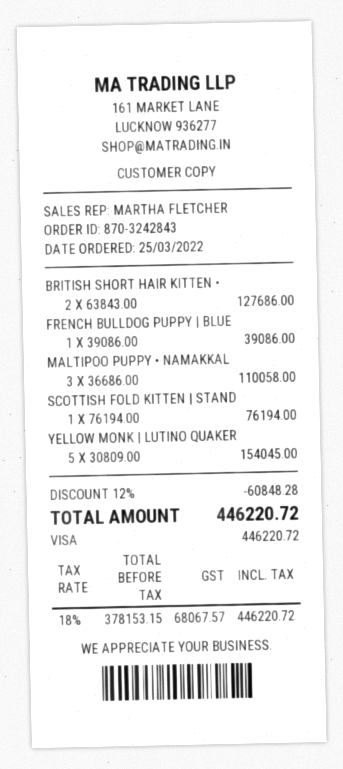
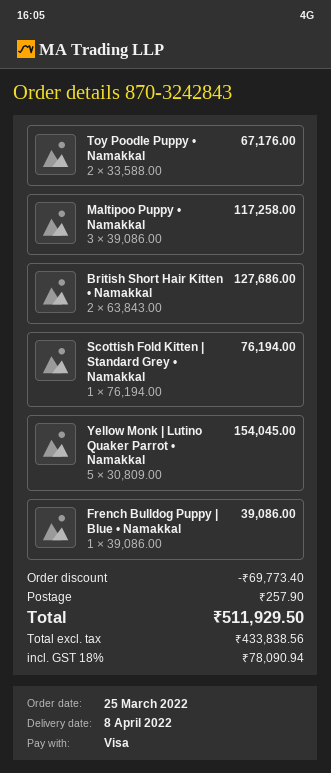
MALTIPOO PUPPY • NAMAKKAL: 3 x 36686.00 = 110058.00 -> 3 x 39086.00 = 117258.00
Toy Poodle Puppy • Namakkal: none -> 2 x 33588.00 = 67176.00
discount: 60848.28 -> 69773.40
shipping: none -> 257.90
net: 378153.15 -> 433838.56
tax: 18% = 68067.57 -> 18% = 78090.94
total: 446220.72 -> 511929.50

